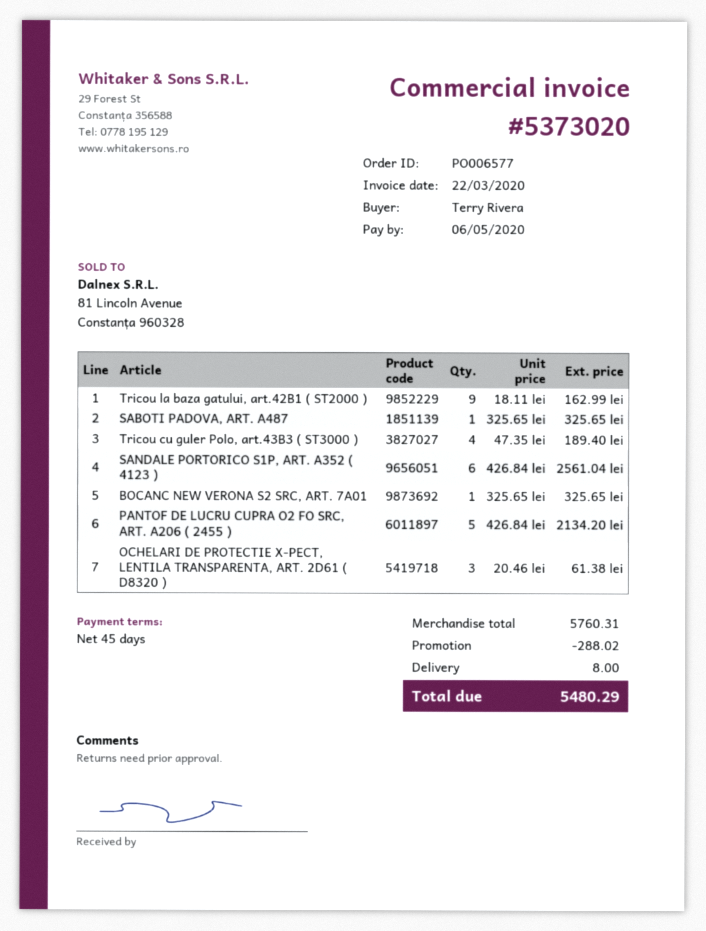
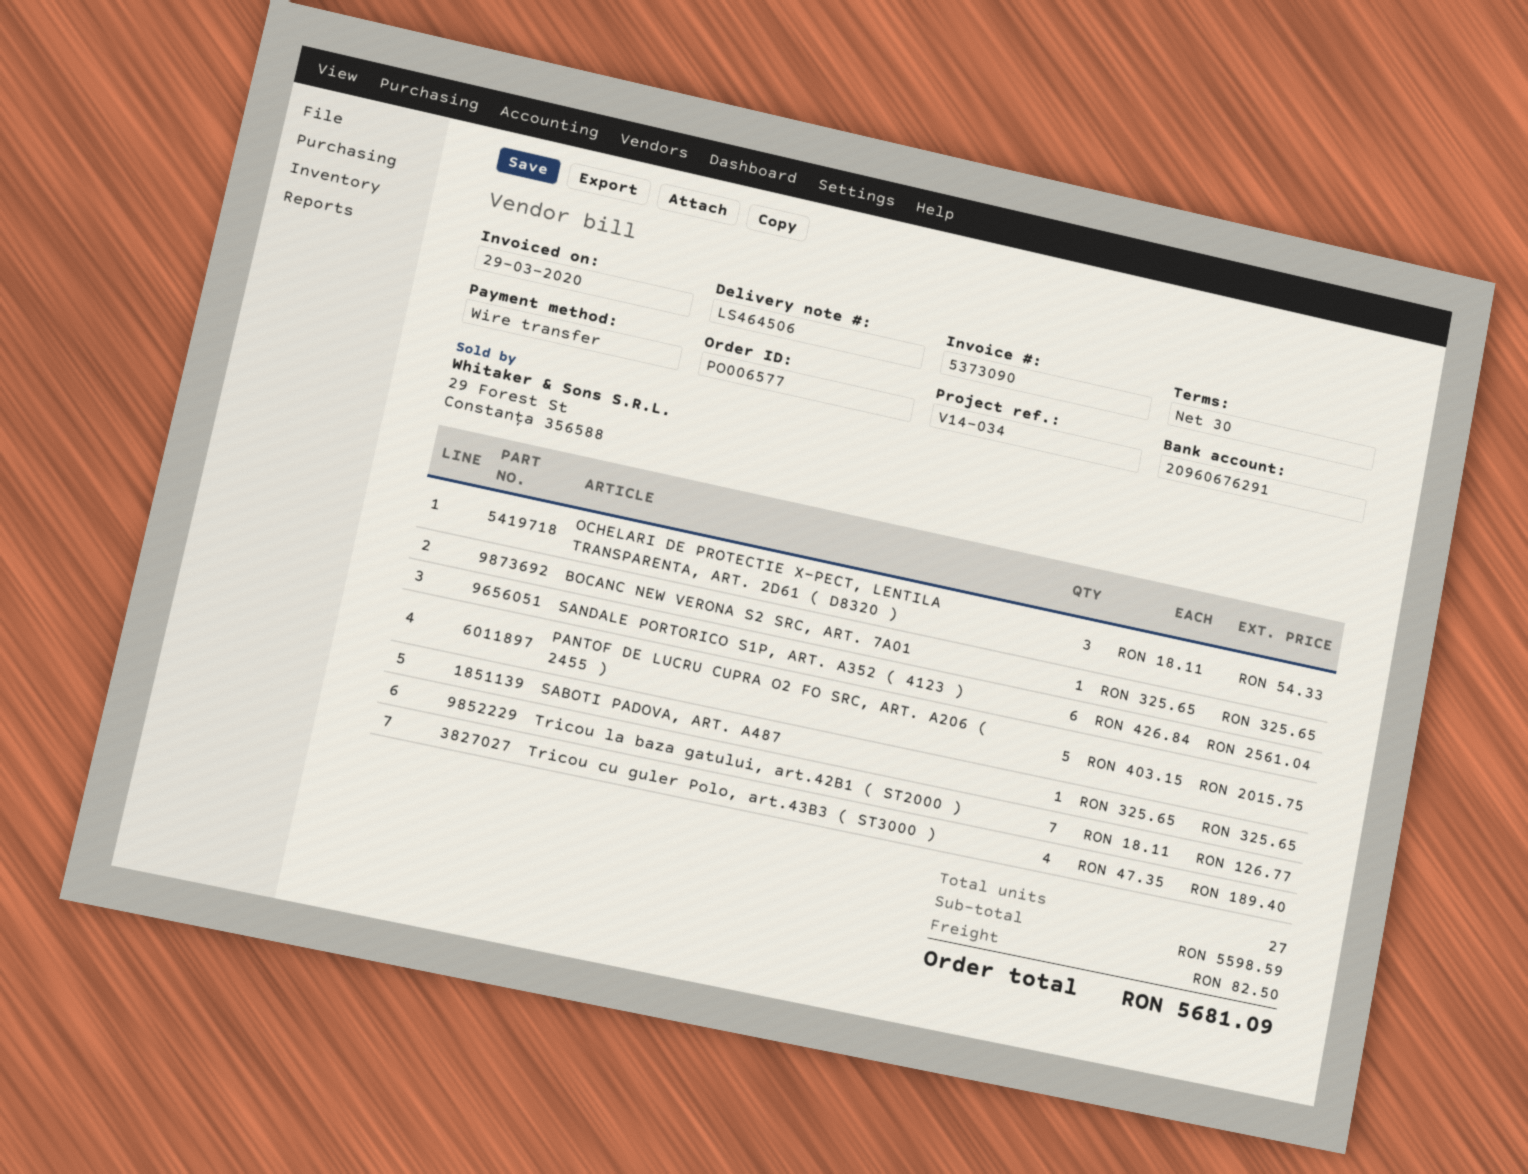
invoice number: 5373020 -> 5373090
invoice date: 2020-03-22 -> 2020-03-29
payment terms: 45 days -> 30 days
Tricou la baza gatului, art.42B1 ( ST2000 ): 9 x 18.11 = 162.99 -> 7 x 18.11 = 126.77
PANTOF DE LUCRU CUPRA O2 FO SRC, ART. A206 ( 2455 ): 5 x 426.84 = 2134.20 -> 5 x 403.15 = 2015.75
OCHELARI DE PROTECTIE X-PECT, LENTILA TRANSPARENTA, ART. 2D61 ( D8320 ): 3 x 20.46 = 61.38 -> 3 x 18.11 = 54.33
subtotal: 5760.31 -> 5598.59
discount: 288.02 -> none
shipping: 8.00 -> 82.50
total: 5480.29 -> 5681.09

